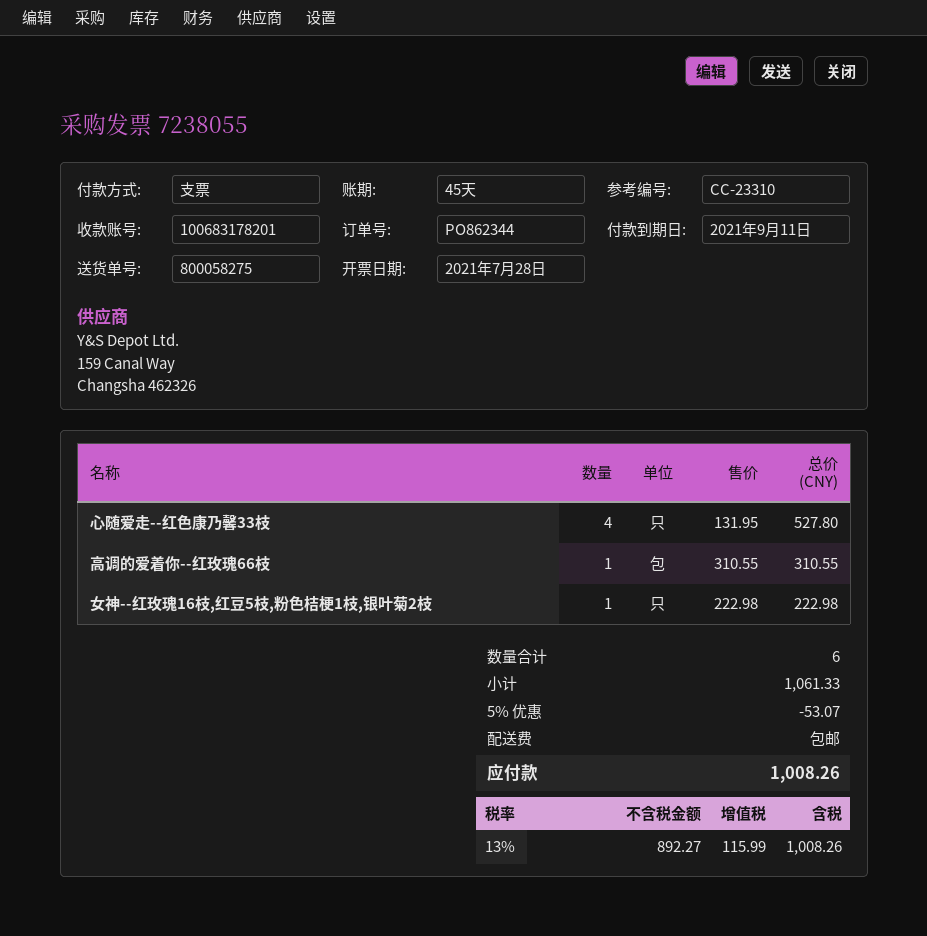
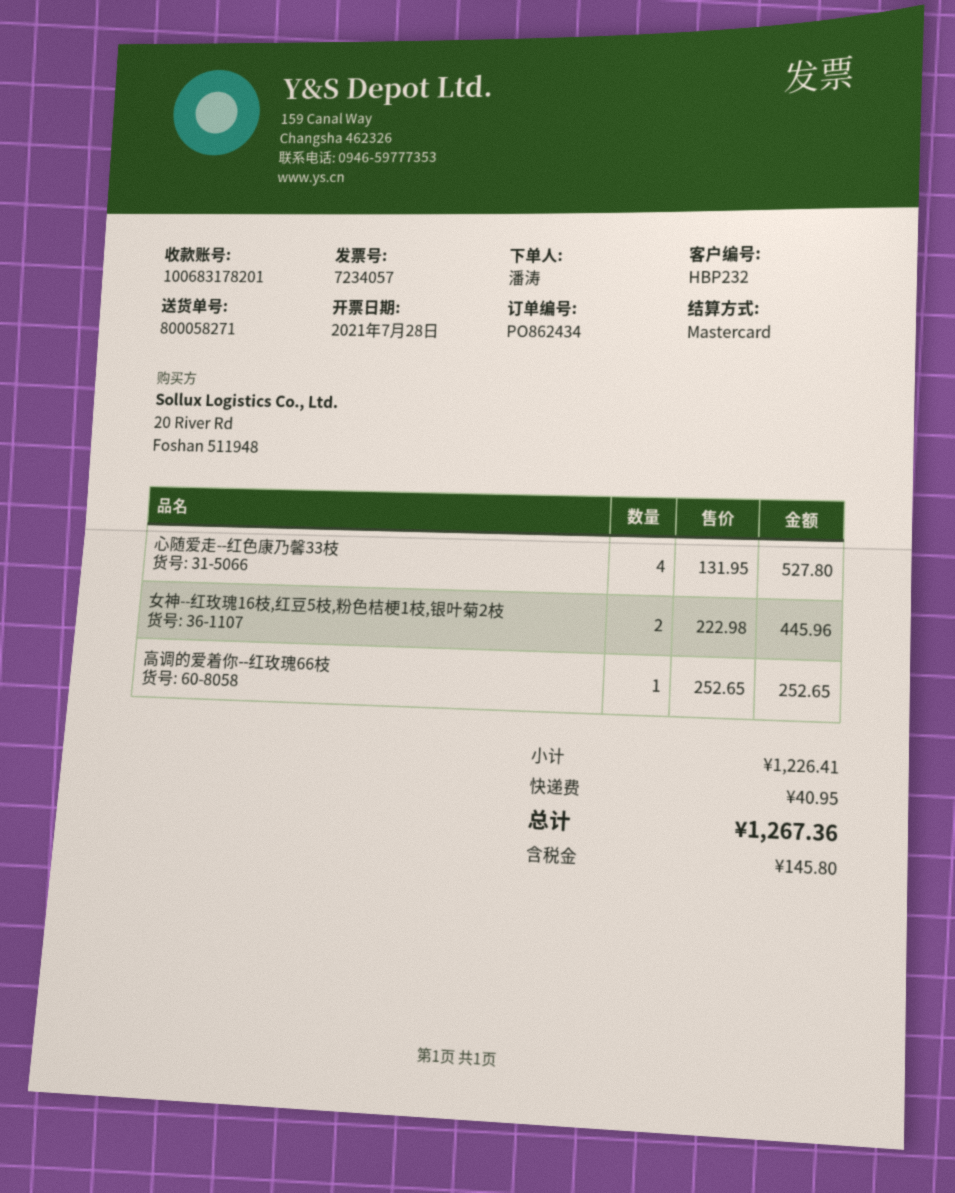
order number: PO862344 -> PO862434
delivery note number: 800058275 -> 800058271
invoice number: 7238055 -> 7234057
payment method: cheque -> Mastercard
高调的爱着你--红玫瑰66枝: 1 x 310.55 = 310.55 -> 1 x 252.65 = 252.65
女神--红玫瑰16枝,红豆5枝,粉色桔梗1枝,银叶菊2枝: 1 x 222.98 = 222.98 -> 2 x 222.98 = 445.96
subtotal: 1061.33 -> 1226.41
discount: 5% = 53.07 -> none
shipping: 0.00 -> 40.95
tax: 115.99 -> 145.80
total: 1008.26 -> 1267.36

